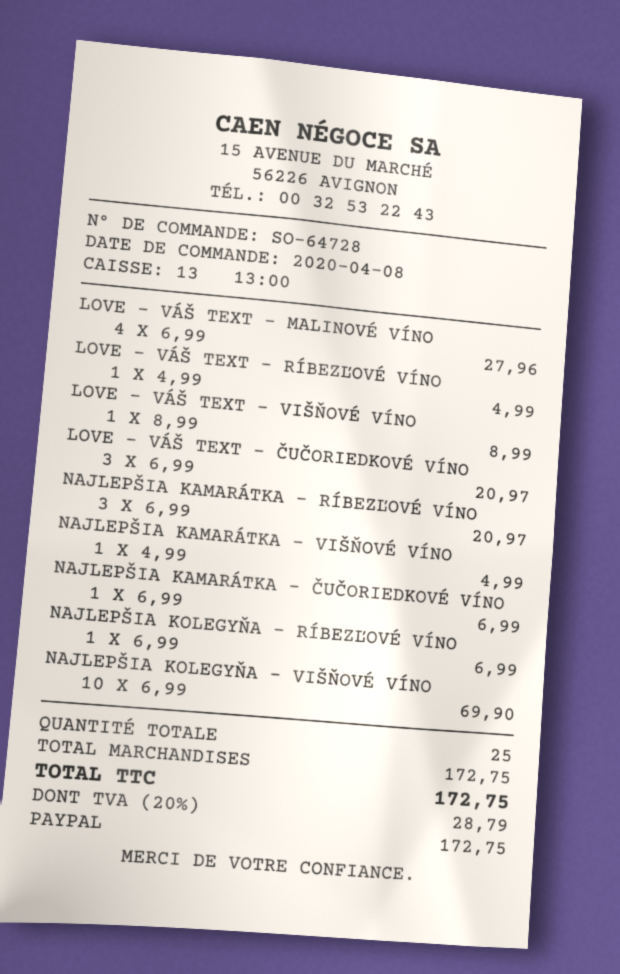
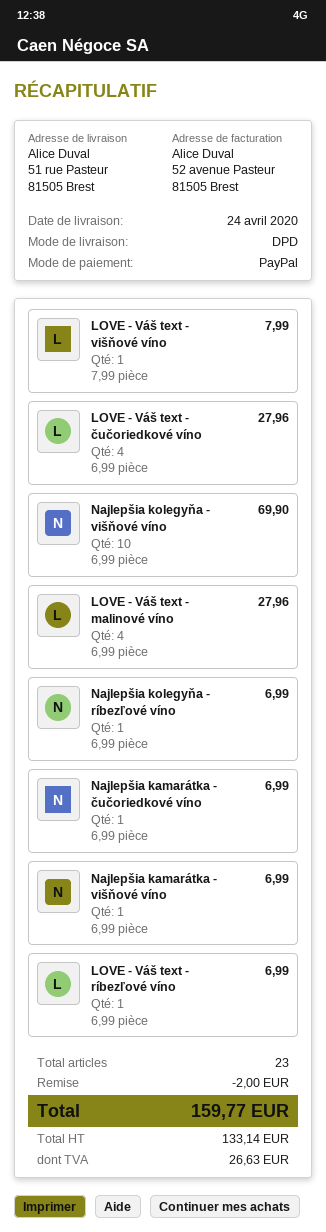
LOVE - VÁŠ TEXT - RÍBEZĽOVÉ VÍNO: 1 x 4.99 = 4.99 -> 1 x 6.99 = 6.99
LOVE - VÁŠ TEXT - VIŠŇOVÉ VÍNO: 1 x 8.99 = 8.99 -> 1 x 7.99 = 7.99
LOVE - VÁŠ TEXT - ČUČORIEDKOVÉ VÍNO: 3 x 6.99 = 20.97 -> 4 x 6.99 = 27.96
NAJLEPŠIA KAMARÁTKA - RÍBEZĽOVÉ VÍNO: 3 x 6.99 = 20.97 -> none
NAJLEPŠIA KAMARÁTKA - VIŠŇOVÉ VÍNO: 1 x 4.99 = 4.99 -> 1 x 6.99 = 6.99
total quantity: 25 -> 23
discount: none -> 2.00
tax: 28.79 -> 26.63
total: 172.75 -> 159.77

